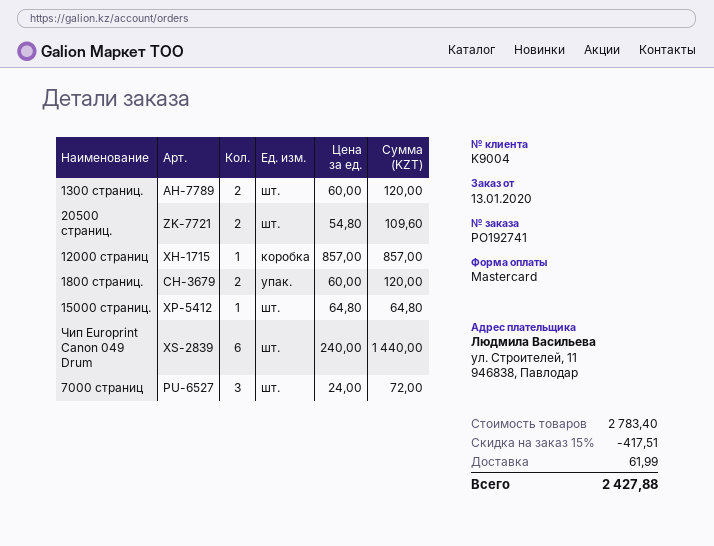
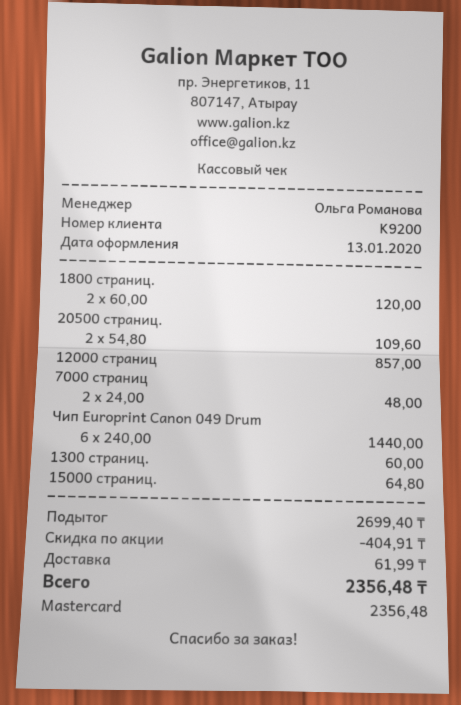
customer number: K9004 -> K9200
1300 страниц.: 2 x 60.00 = 120.00 -> 1 x 60.00 = 60.00
7000 страниц: 3 x 24.00 = 72.00 -> 2 x 24.00 = 48.00
subtotal: 2783.40 -> 2699.40
discount: 417.51 -> 404.91
total: 2427.88 -> 2356.48

